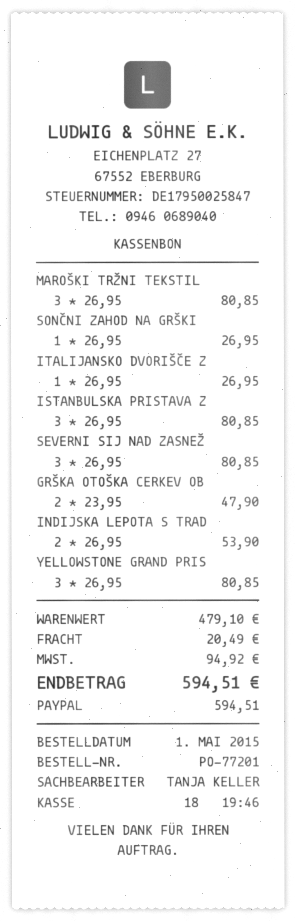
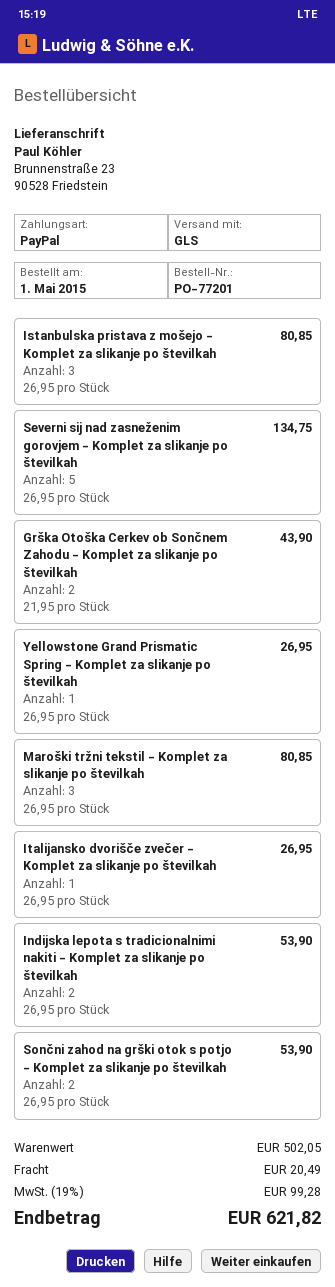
SONČNI ZAHOD NA GRŠKI: 1 x 26.95 = 26.95 -> 2 x 26.95 = 53.90
SEVERNI SIJ NAD ZASNEŽ: 3 x 26.95 = 80.85 -> 5 x 26.95 = 134.75
GRŠKA OTOŠKA CERKEV OB: 2 x 23.95 = 47.90 -> 2 x 21.95 = 43.90
YELLOWSTONE GRAND PRIS: 3 x 26.95 = 80.85 -> 1 x 26.95 = 26.95
subtotal: 479.10 -> 502.05
tax: 94.92 -> 99.28
total: 594.51 -> 621.82

